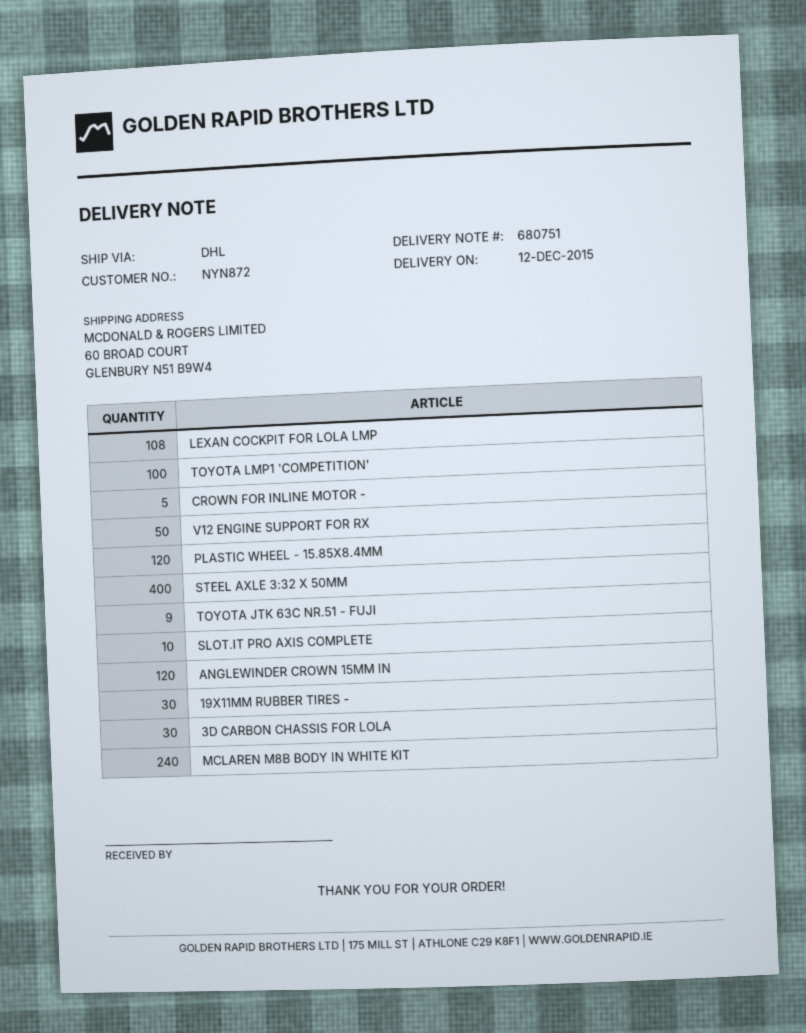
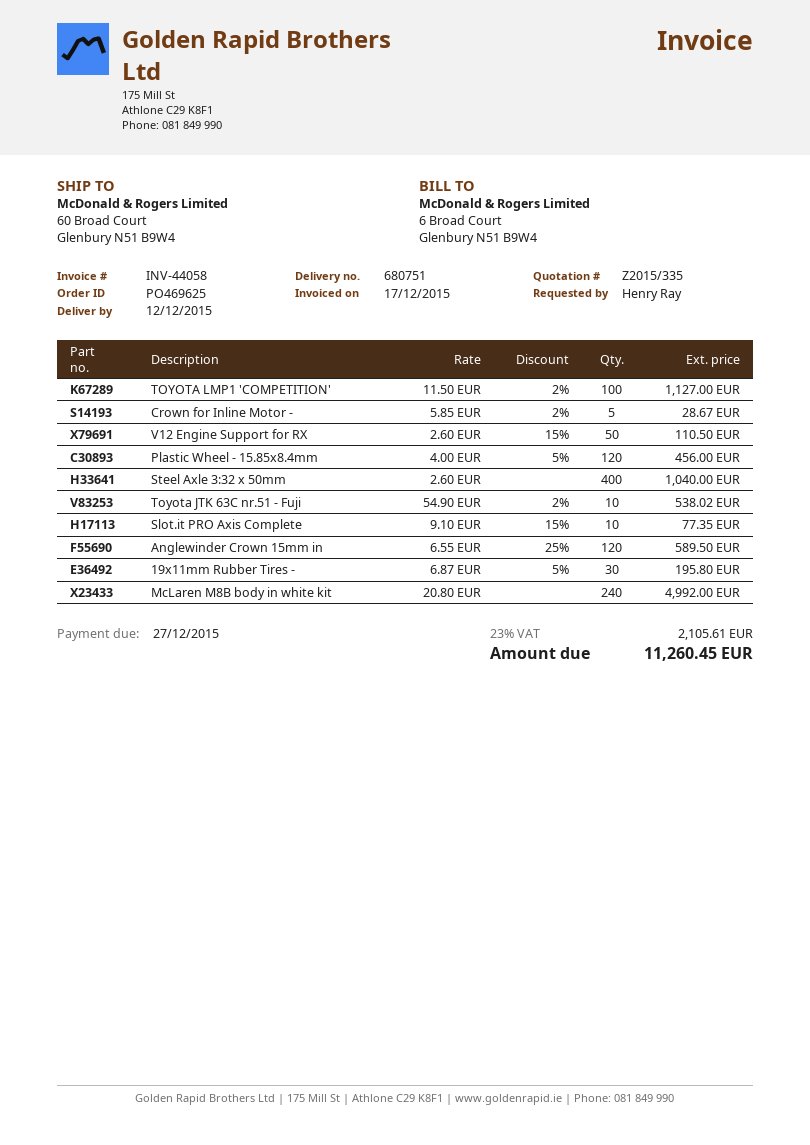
LEXAN COCKPIT FOR LOLA LMP: 108 -> none
TOYOTA JTK 63C NR.51 - FUJI: 9 -> 10
3D CARBON CHASSIS FOR LOLA: 30 -> none

